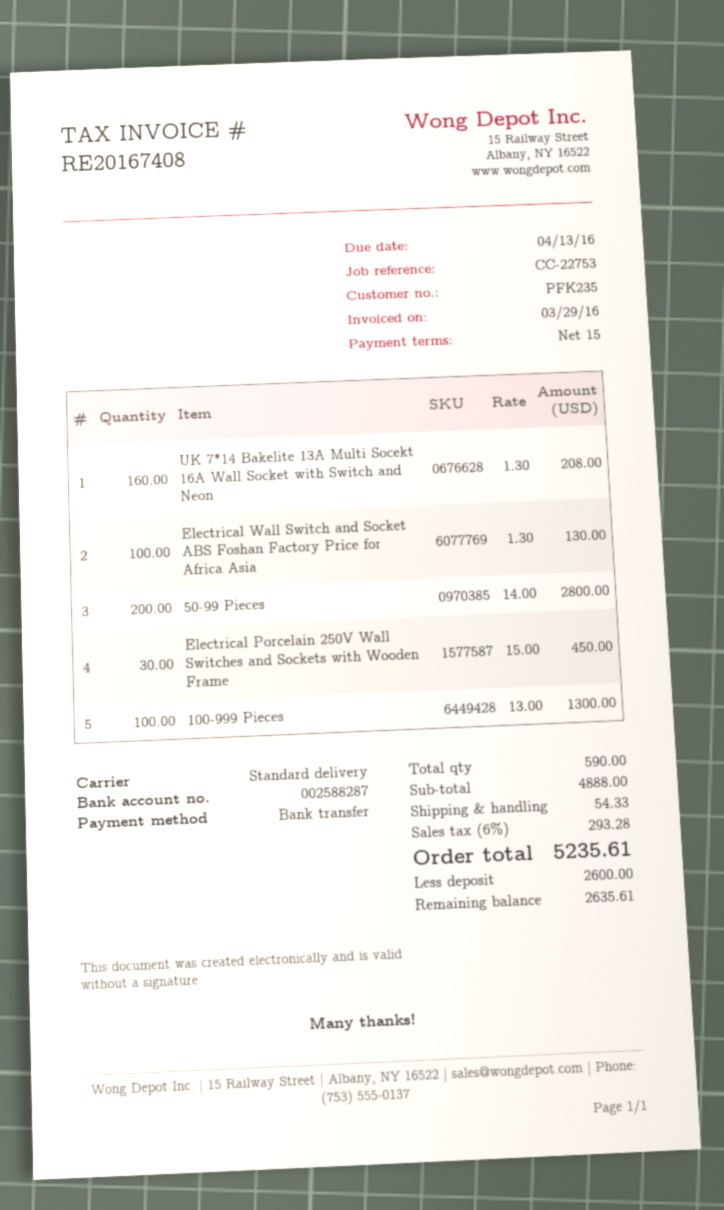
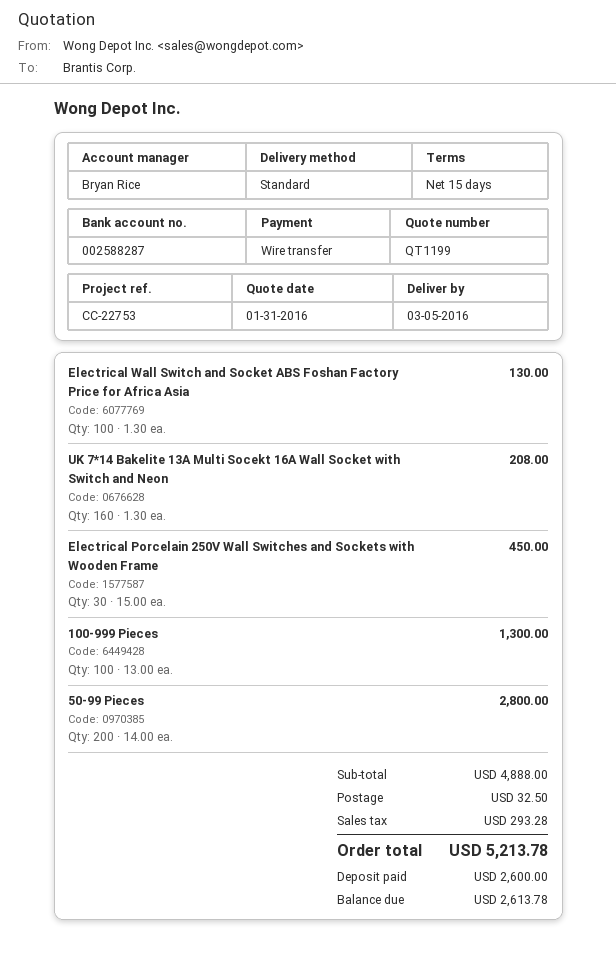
shipping: 54.33 -> 32.50
total: 5235.61 -> 5213.78
balance: 2635.61 -> 2613.78

